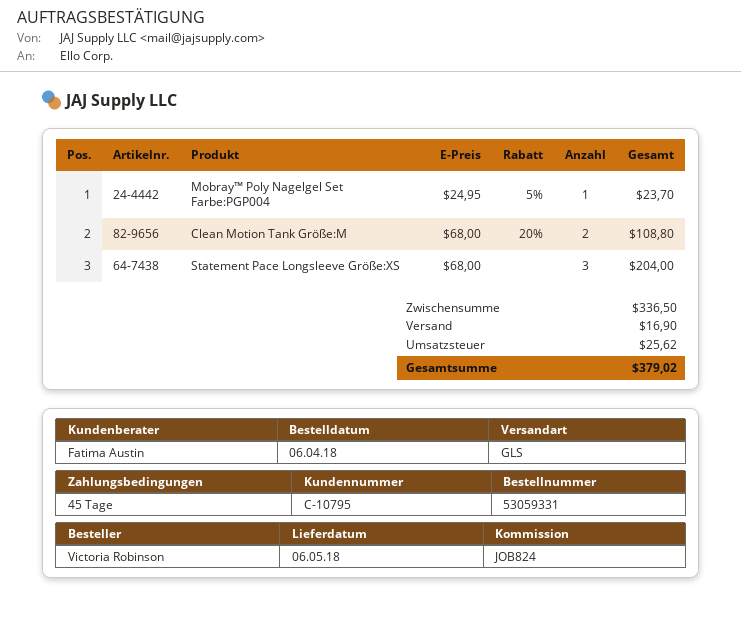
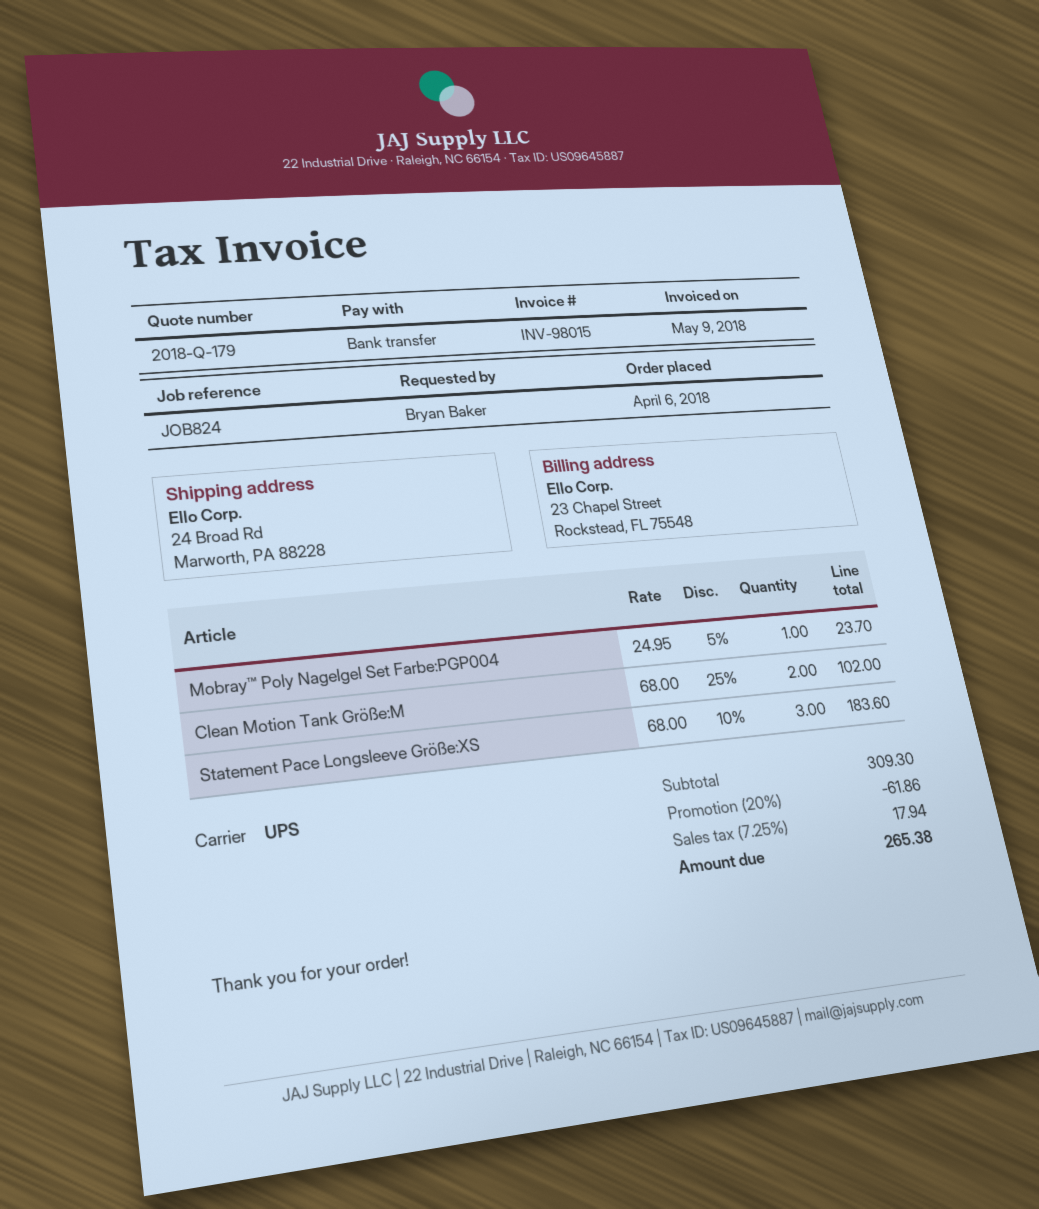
ordered by: Victoria Robinson -> Bryan Baker
shipping method: GLS -> UPS
Clean Motion Tank Größe:M: 2 x 68.00 - 20% = 108.80 -> 2 x 68.00 - 25% = 102.00
Statement Pace Longsleeve Größe:XS: 3 x 68.00 = 204.00 -> 3 x 68.00 - 10% = 183.60
subtotal: 336.50 -> 309.30
discount: none -> 20% = 61.86
shipping: 16.90 -> none
tax: 25.62 -> 17.94
total: 379.02 -> 265.38

